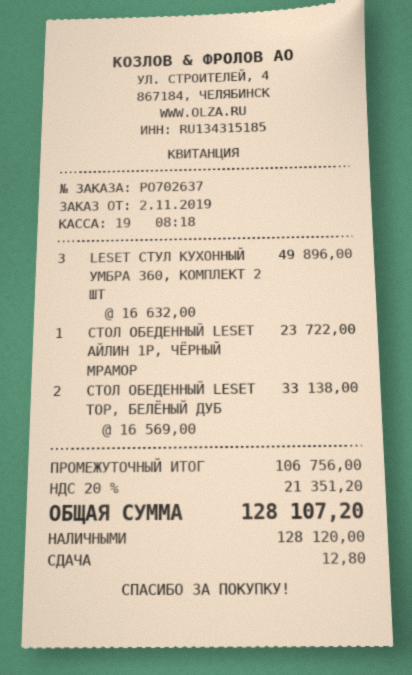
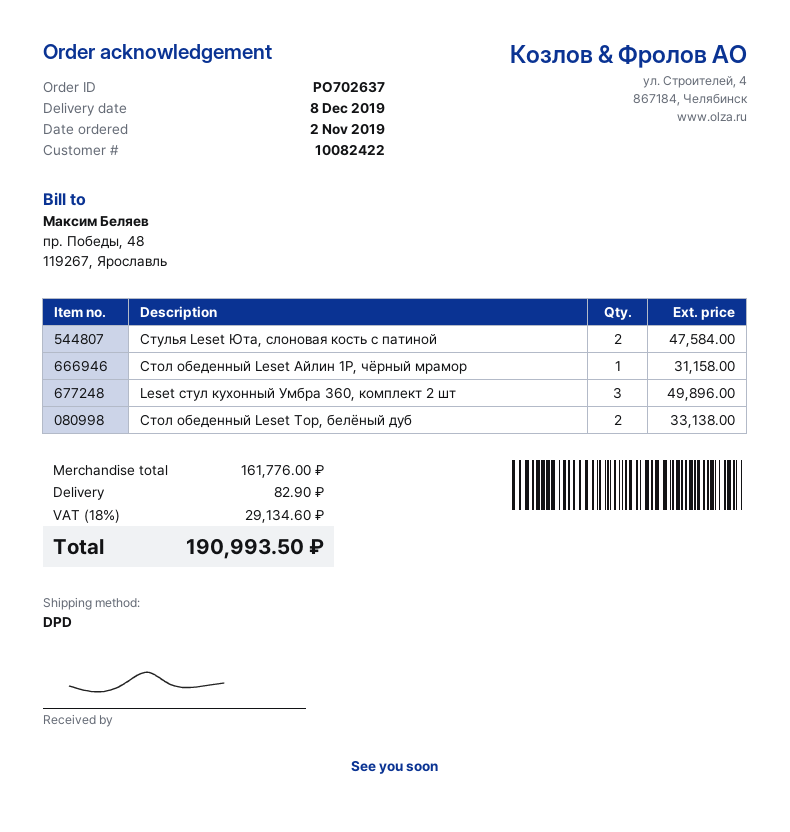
СТОЛ ОБЕДЕННЫЙ LESET АЙЛИН 1Р, ЧЁРНЫЙ МРАМОР: 1 for 23722.00 -> 1 for 31158.00
Стулья Leset Юта, слоновая кость с патиной: none -> 2 for 47584.00
subtotal: 106756.00 -> 161776.00
shipping: none -> 82.90
tax: 20% = 21351.20 -> 18% = 29134.60
total: 128107.20 -> 190993.50

